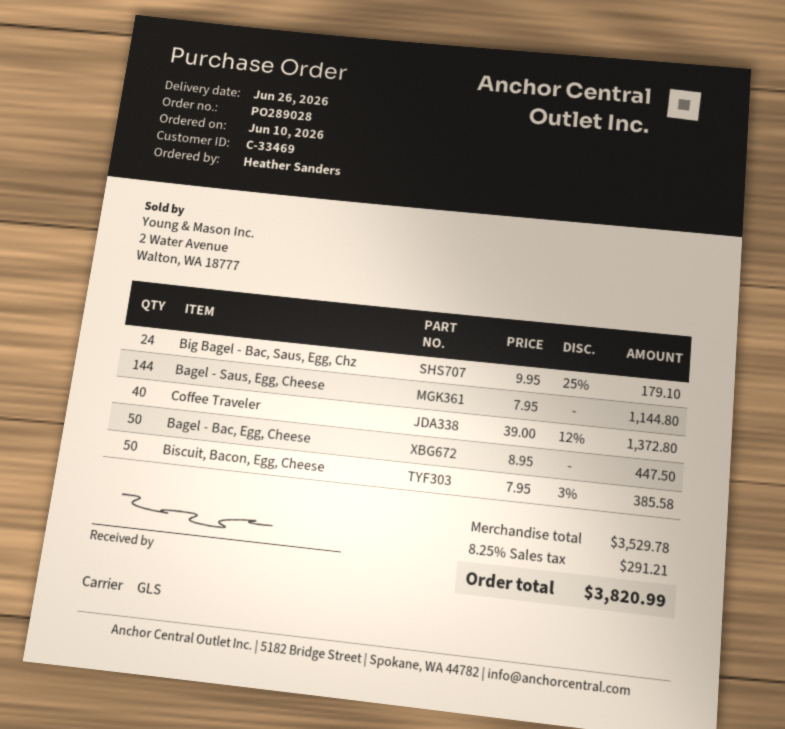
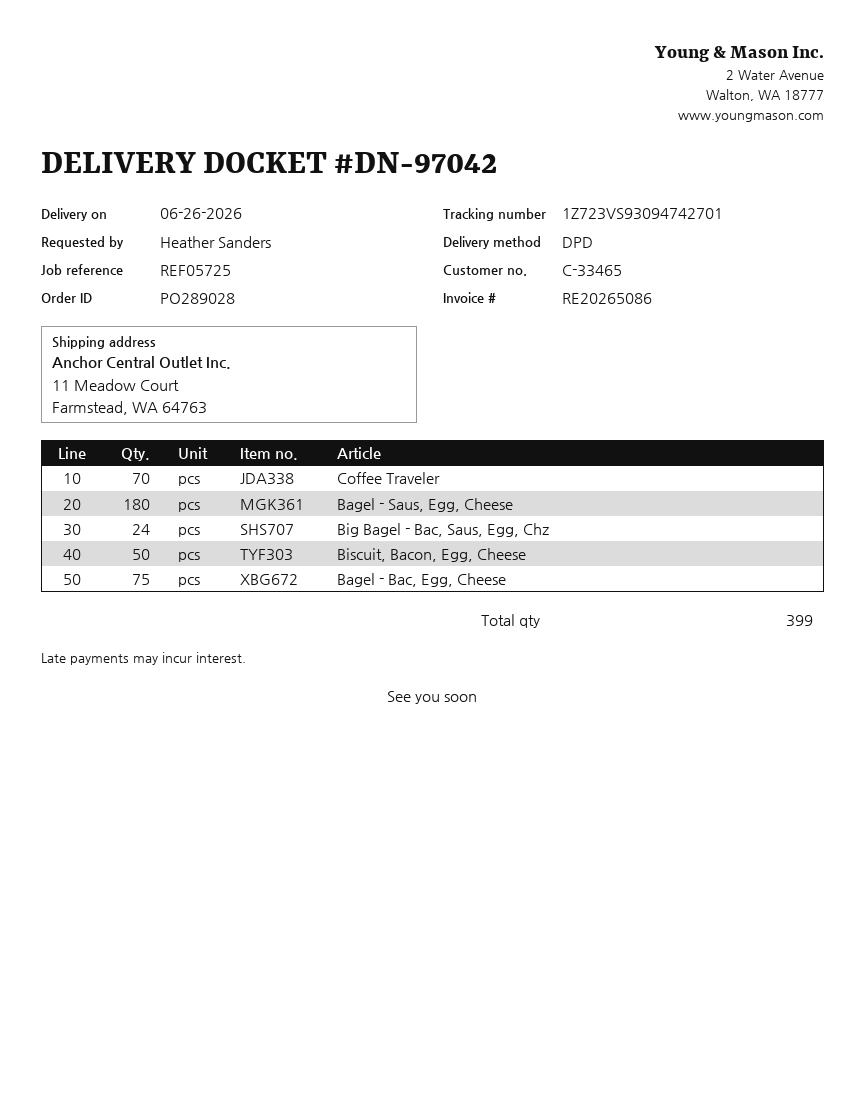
customer number: C-33469 -> C-33465
shipping method: GLS -> DPD
Bagel - Saus, Egg, Cheese: 144 -> 180
Coffee Traveler: 40 -> 70
Bagel - Bac, Egg, Cheese: 50 -> 75

